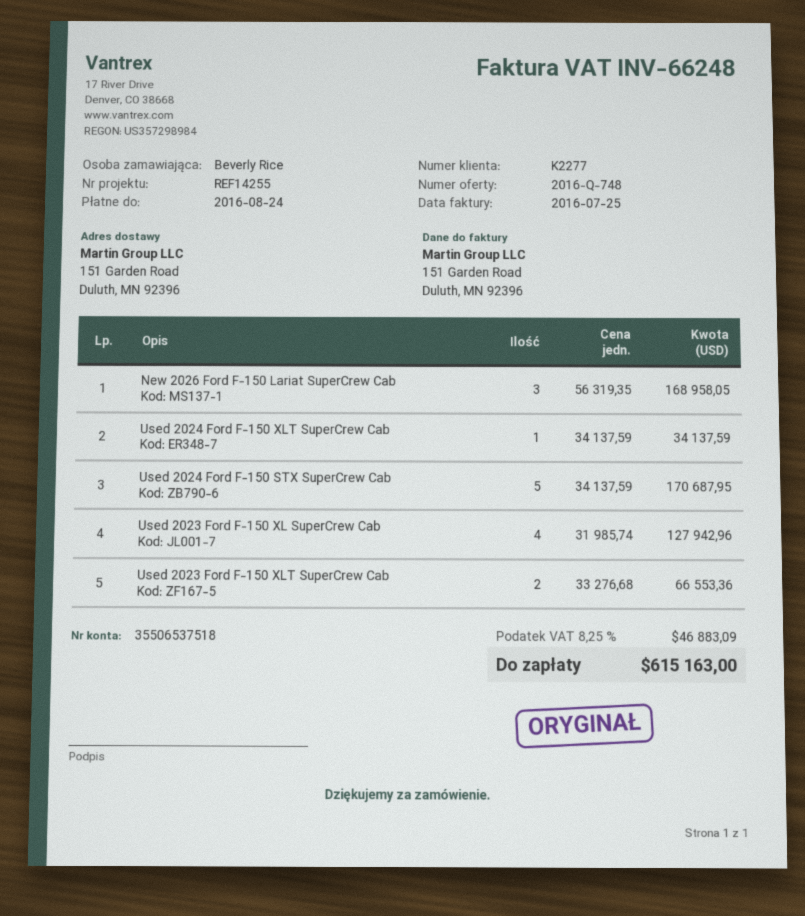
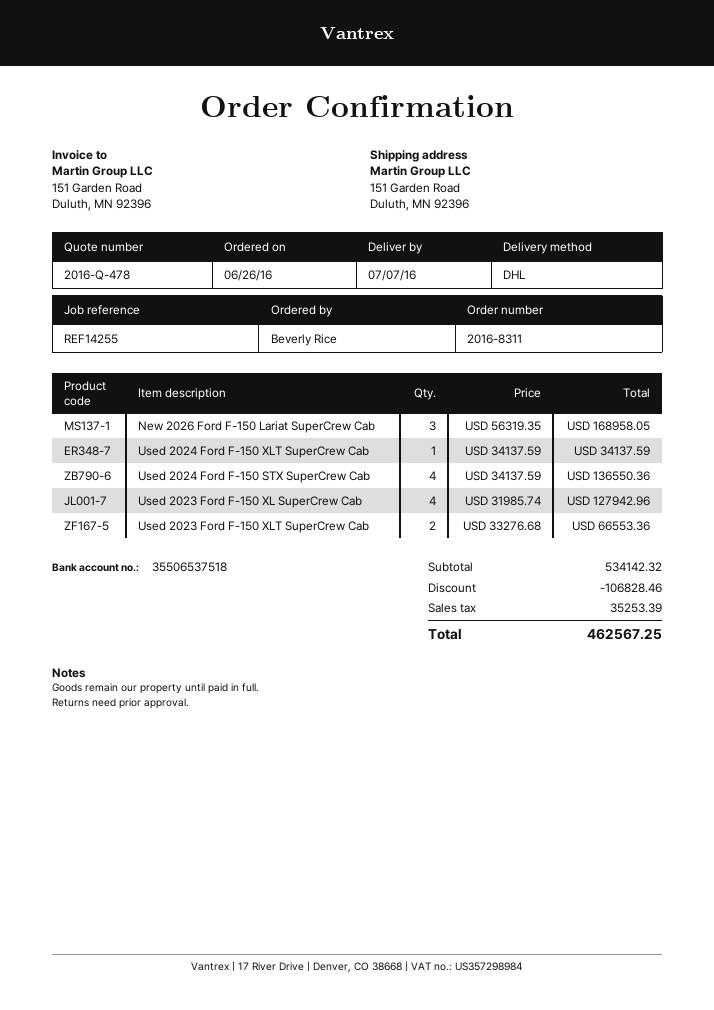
quote number: 2016-Q-748 -> 2016-Q-478
Used 2024 Ford F-150 STX SuperCrew Cab: 5 x 34137.59 = 170687.95 -> 4 x 34137.59 = 136550.36
discount: none -> 106828.46
tax: 46883.09 -> 35253.39
total: 615163.00 -> 462567.25

